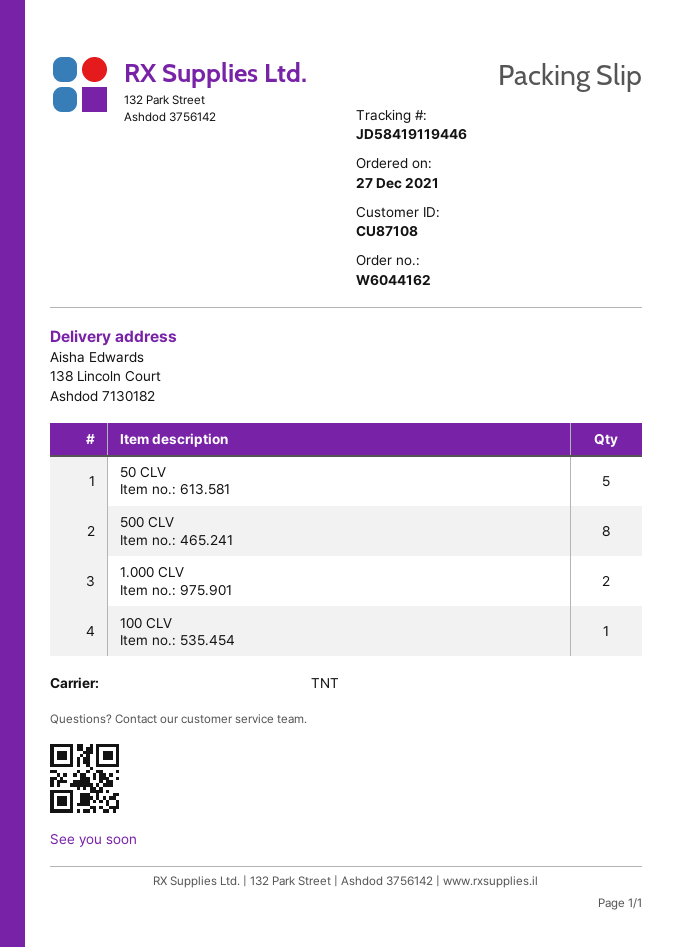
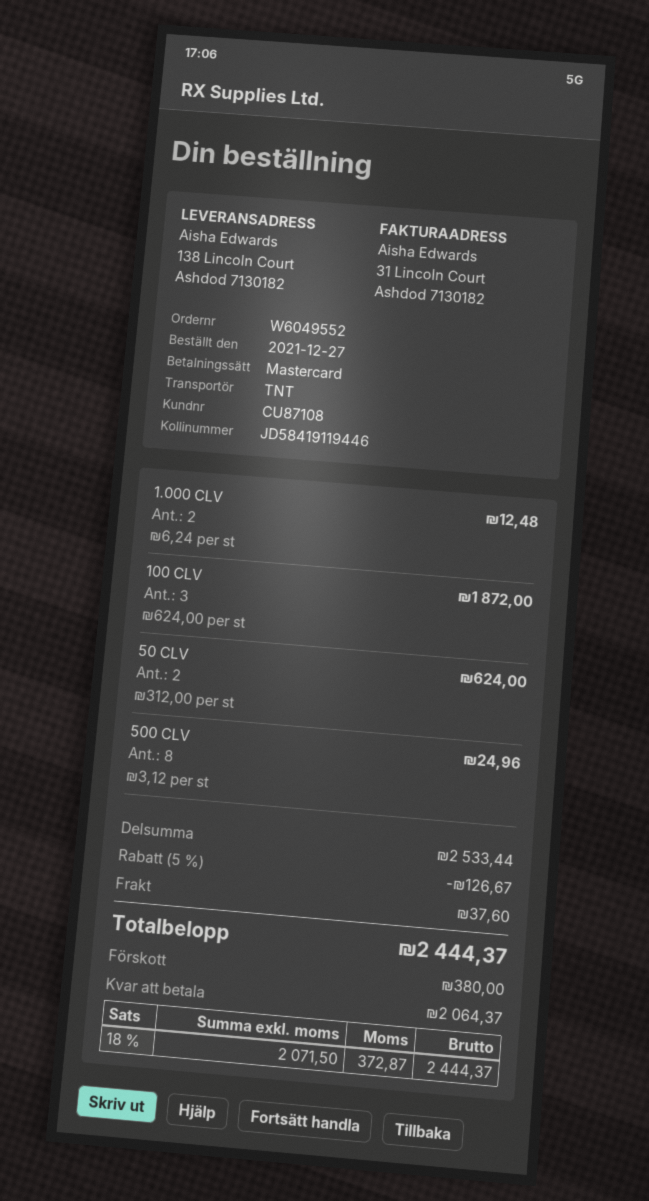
order number: W6044162 -> W6049552
50 CLV: 5 -> 2
100 CLV: 1 -> 3

